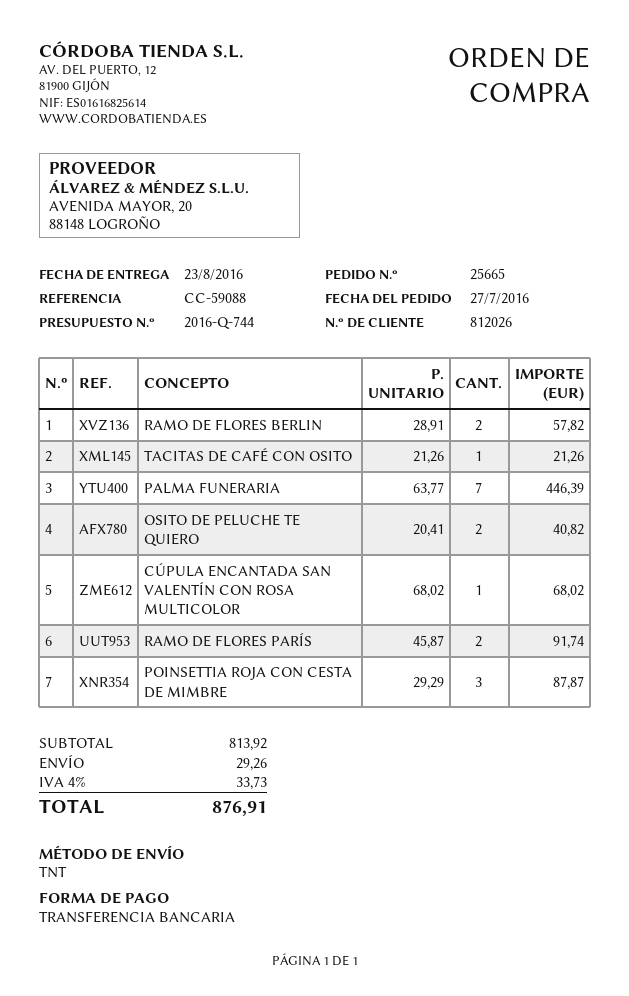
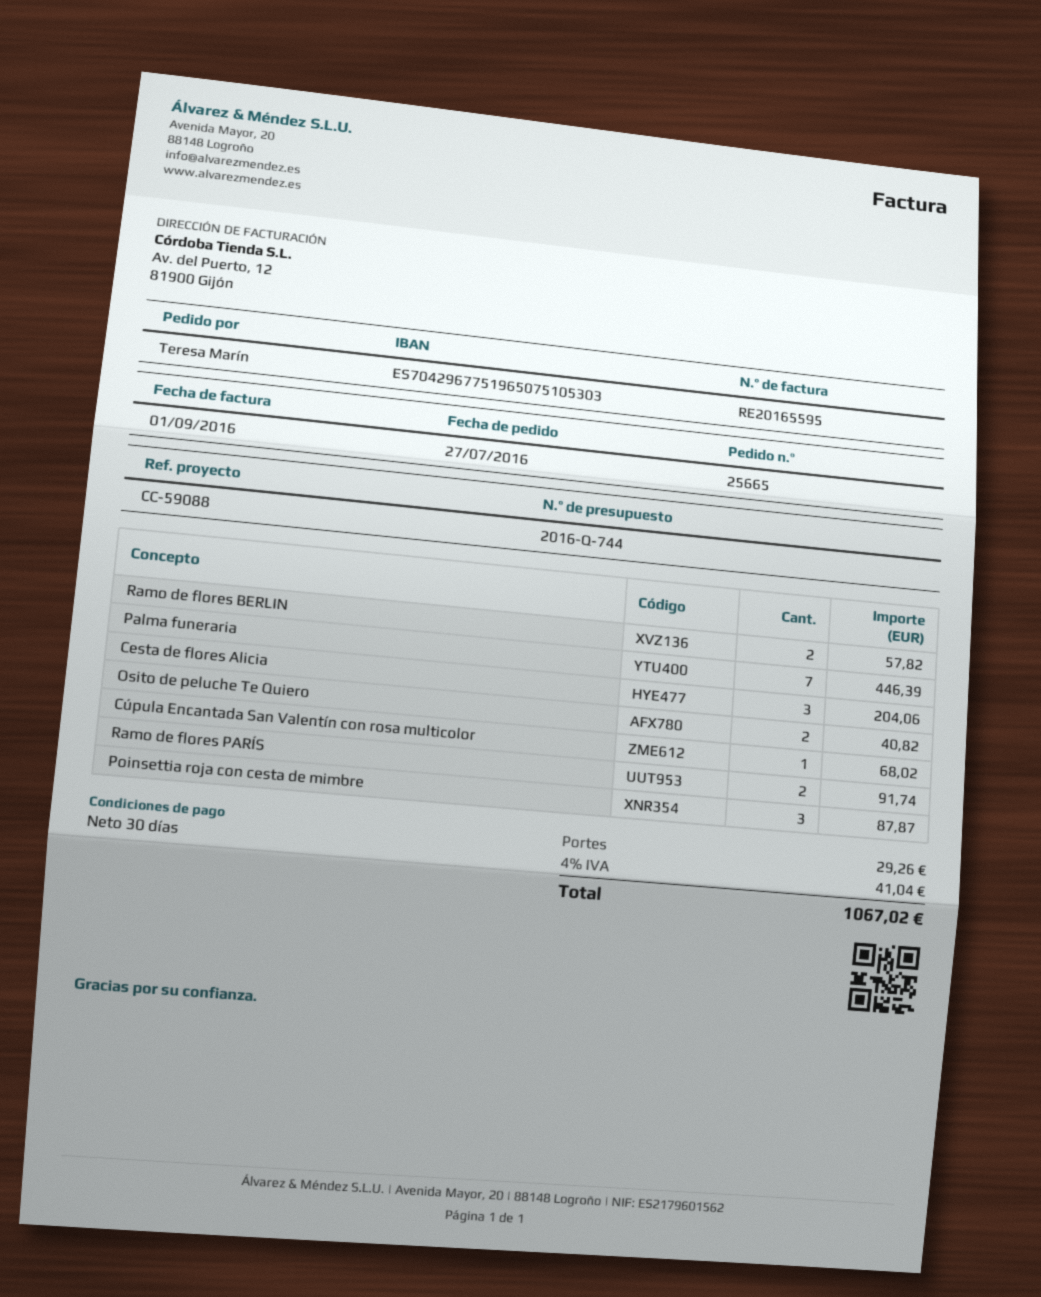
TACITAS DE CAFÉ CON OSITO: 1 for 21.26 -> none
Cesta de flores Alicia: none -> 3 for 204.06
tax: 4% = 33.73 -> 4% = 41.04
total: 876.91 -> 1067.02

